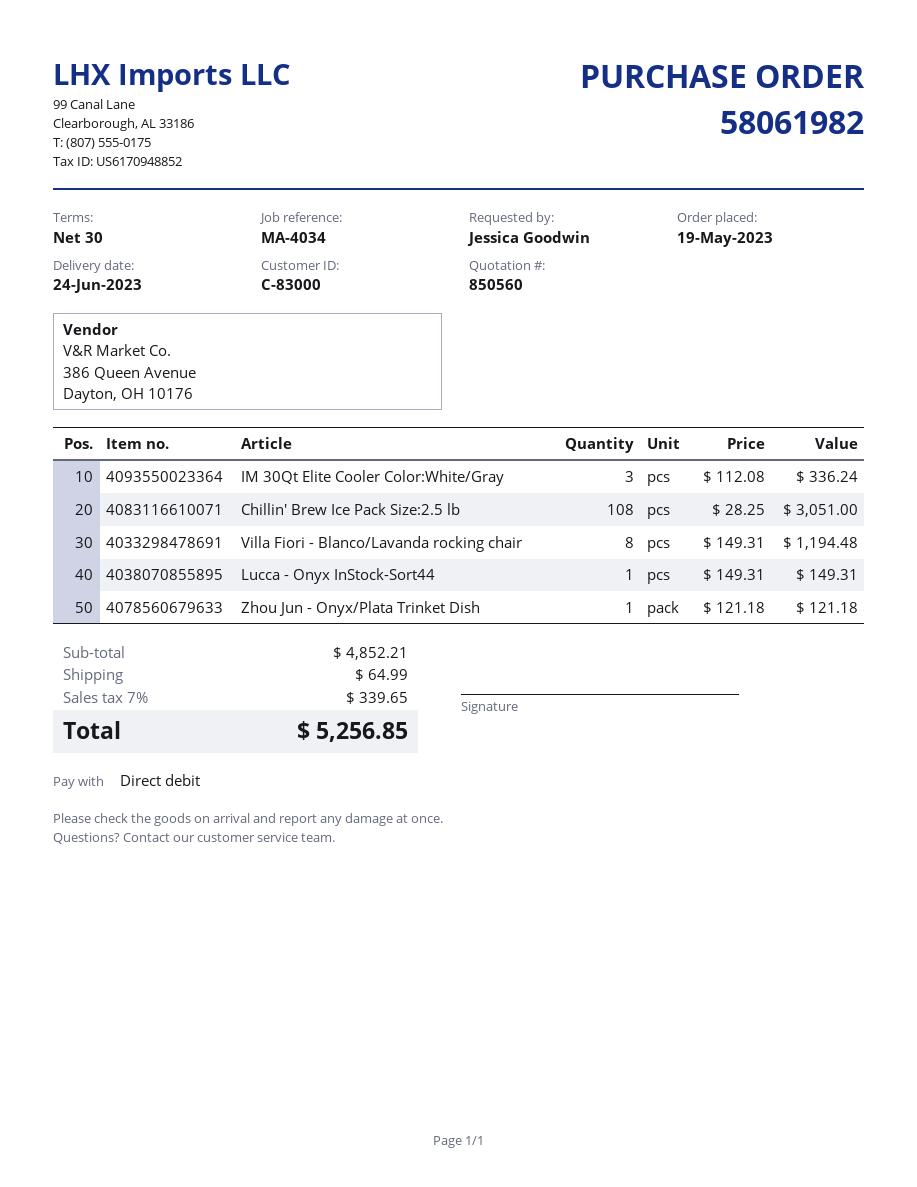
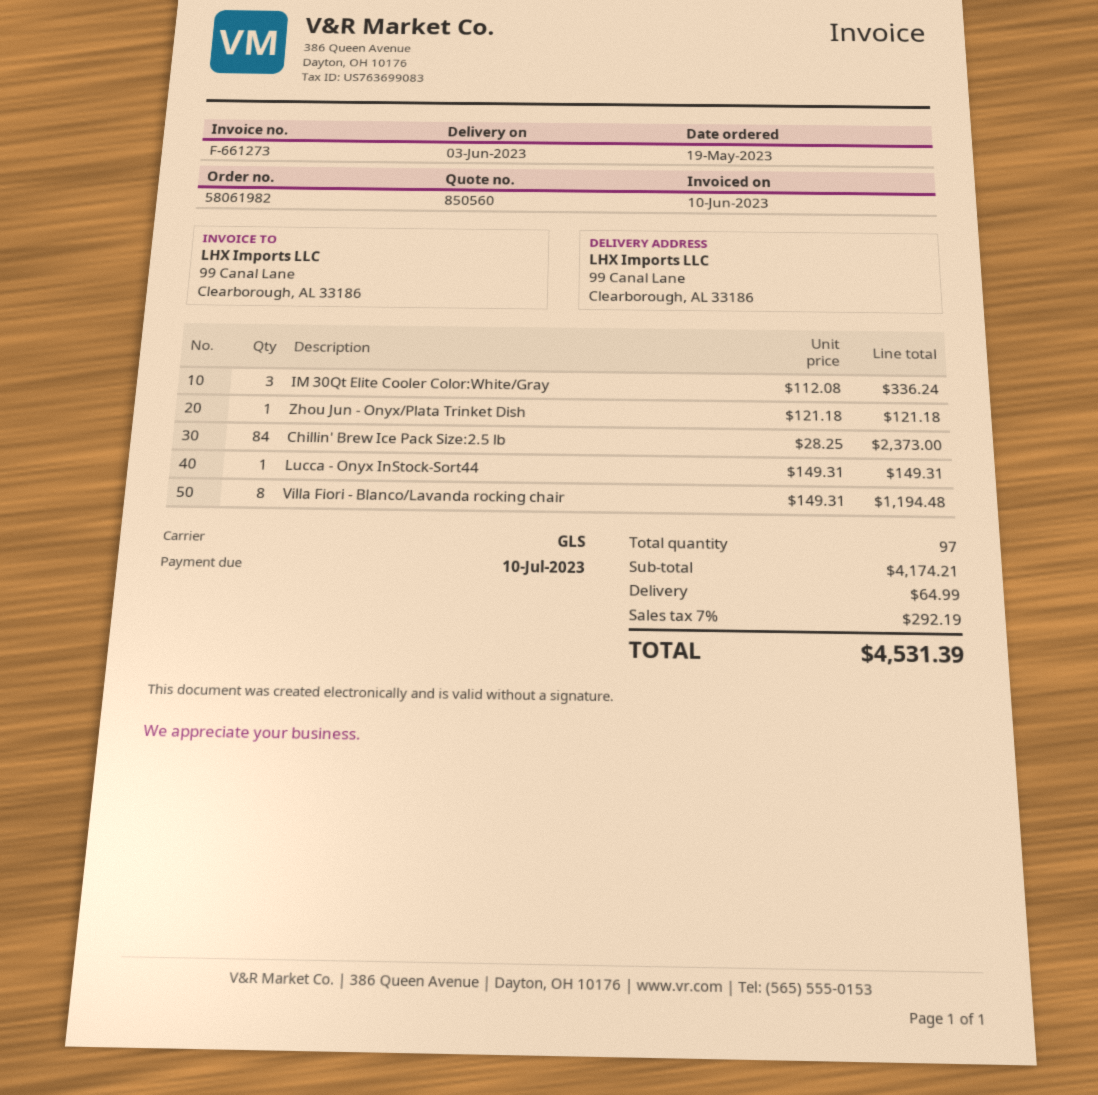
delivery date: 2023-06-24 -> 2023-06-03
Chillin' Brew Ice Pack Size:2.5 lb: 108 x 28.25 = 3051.00 -> 84 x 28.25 = 2373.00
subtotal: 4852.21 -> 4174.21
tax: 7% = 339.65 -> 7% = 292.19
total: 5256.85 -> 4531.39

